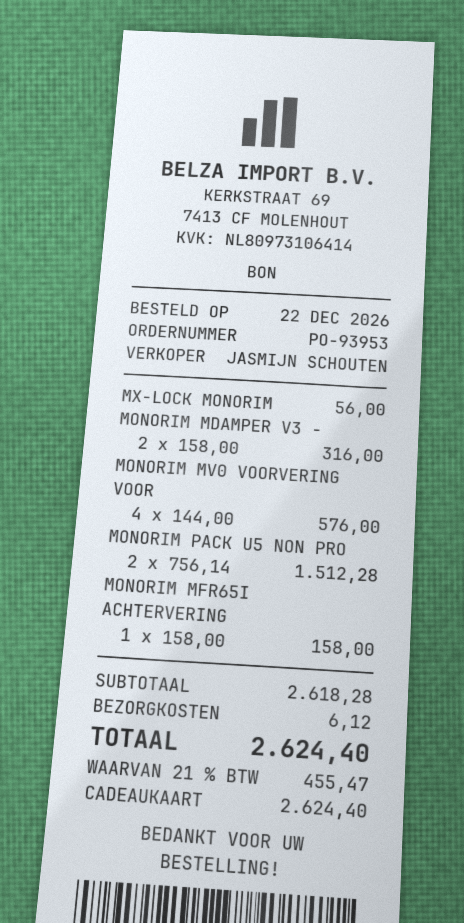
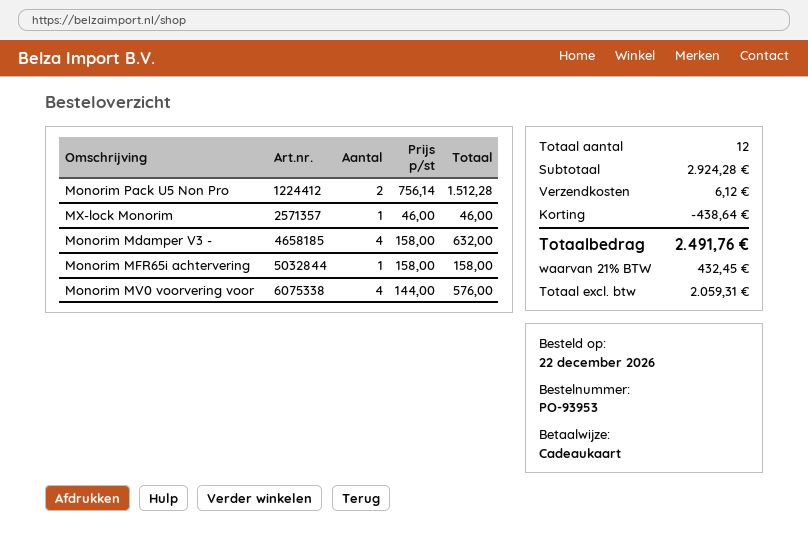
MX-LOCK MONORIM: 1 x 56.00 = 56.00 -> 1 x 46.00 = 46.00
MONORIM MDAMPER V3 -: 2 x 158.00 = 316.00 -> 4 x 158.00 = 632.00
subtotal: 2618.28 -> 2924.28
discount: none -> 438.64
tax: 21% = 455.47 -> 21% = 432.45
total: 2624.40 -> 2491.76

